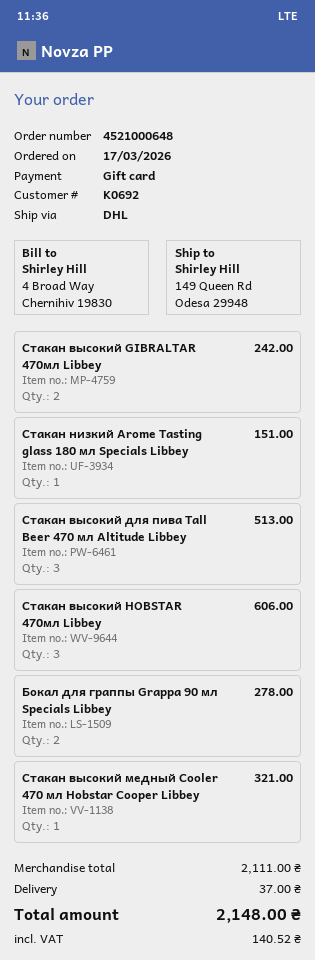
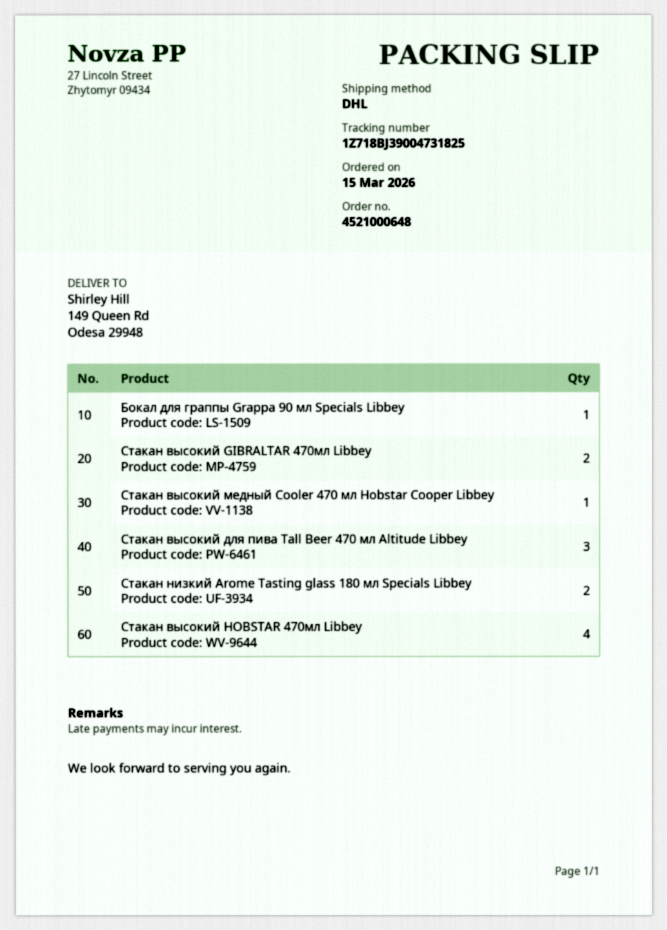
order date: 2026-03-17 -> 2026-03-15
Стакан низкий Arome Tasting glass 180 мл Specials Libbey: 1 -> 2
Стакан высокий HOBSTAR 470мл Libbey: 3 -> 4
Бокал для граппы Grappa 90 мл Specials Libbey: 2 -> 1

